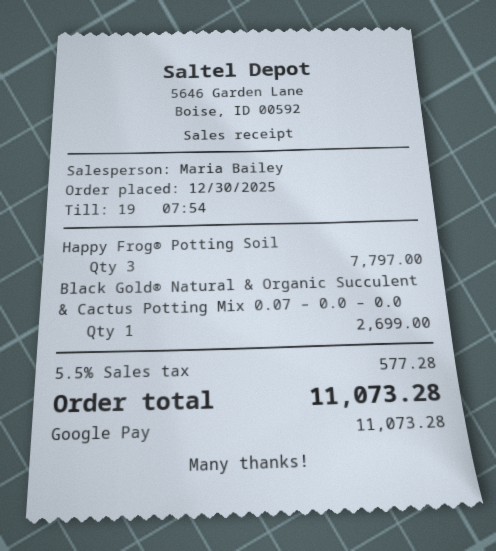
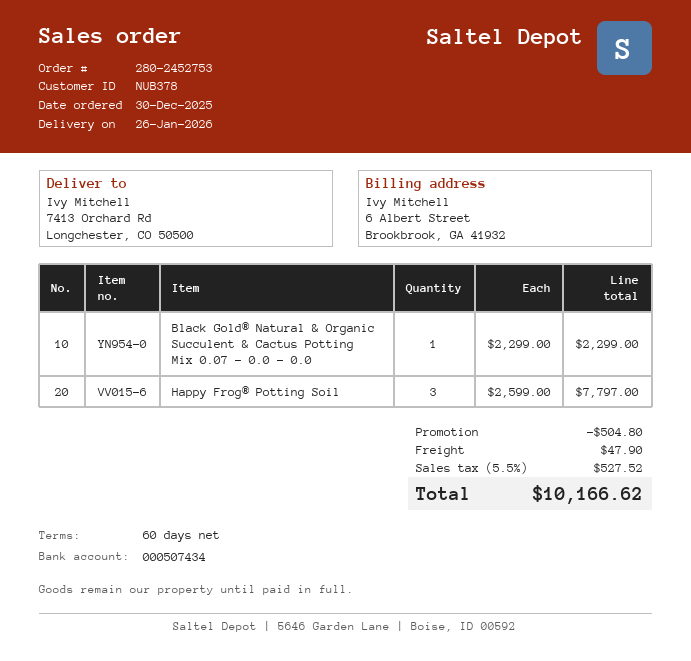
Black Gold® Natural & Organic Succulent & Cactus Potting Mix 0.07 – 0.0 – 0.0: 1 for 2699.00 -> 1 for 2299.00
discount: none -> 504.80
shipping: none -> 47.90
tax: 5.5% = 577.28 -> 5.5% = 527.52
total: 11073.28 -> 10166.62

